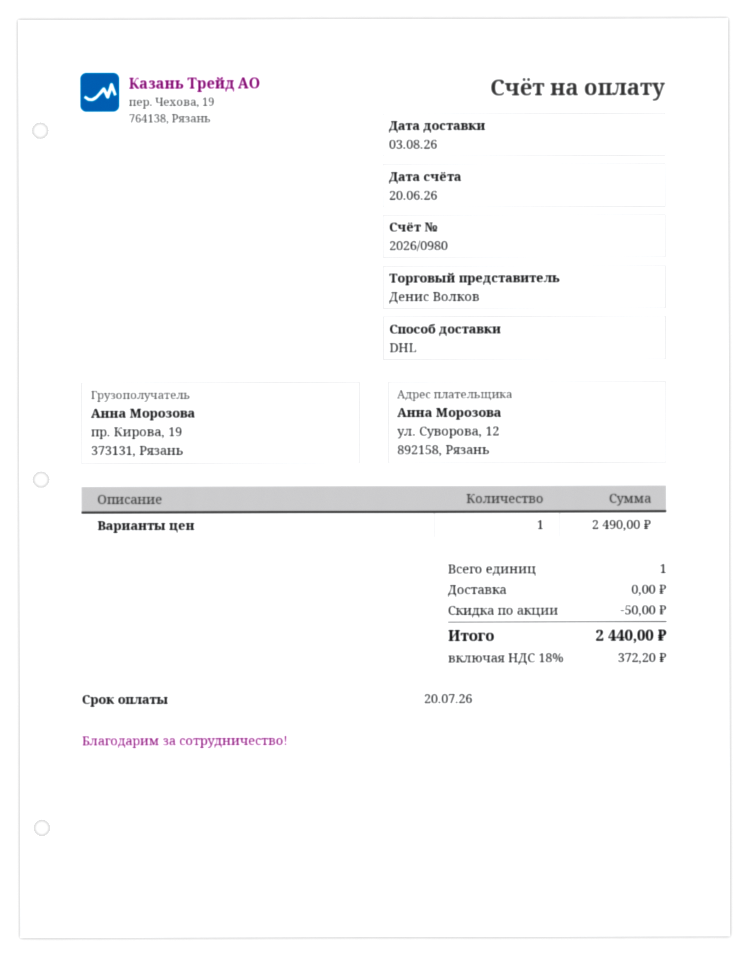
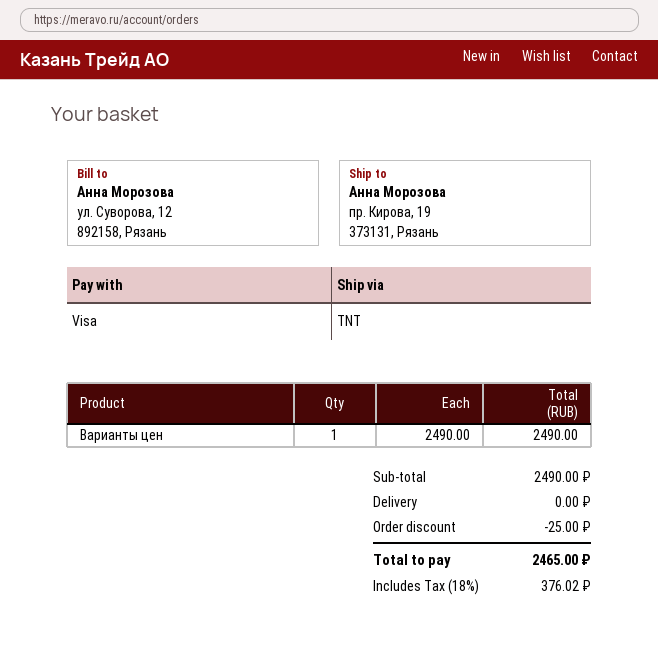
shipping method: DHL -> TNT
discount: 50.00 -> 25.00
tax: 18% = 372.20 -> 18% = 376.02
total: 2440.00 -> 2465.00

